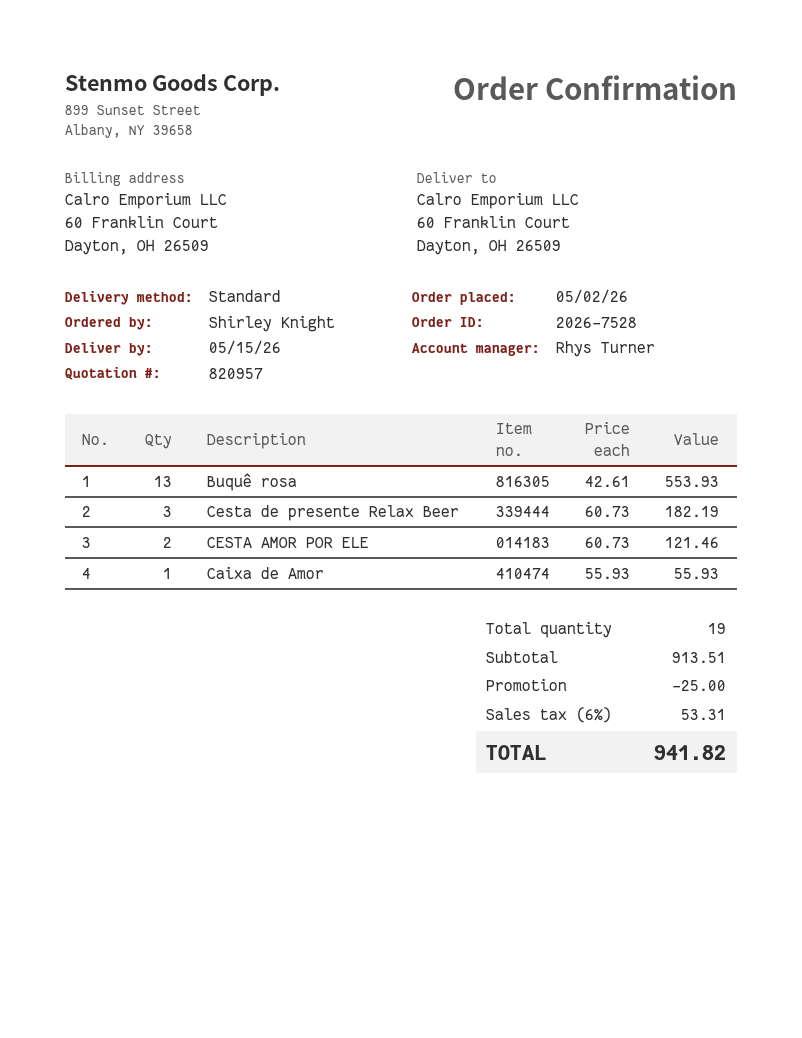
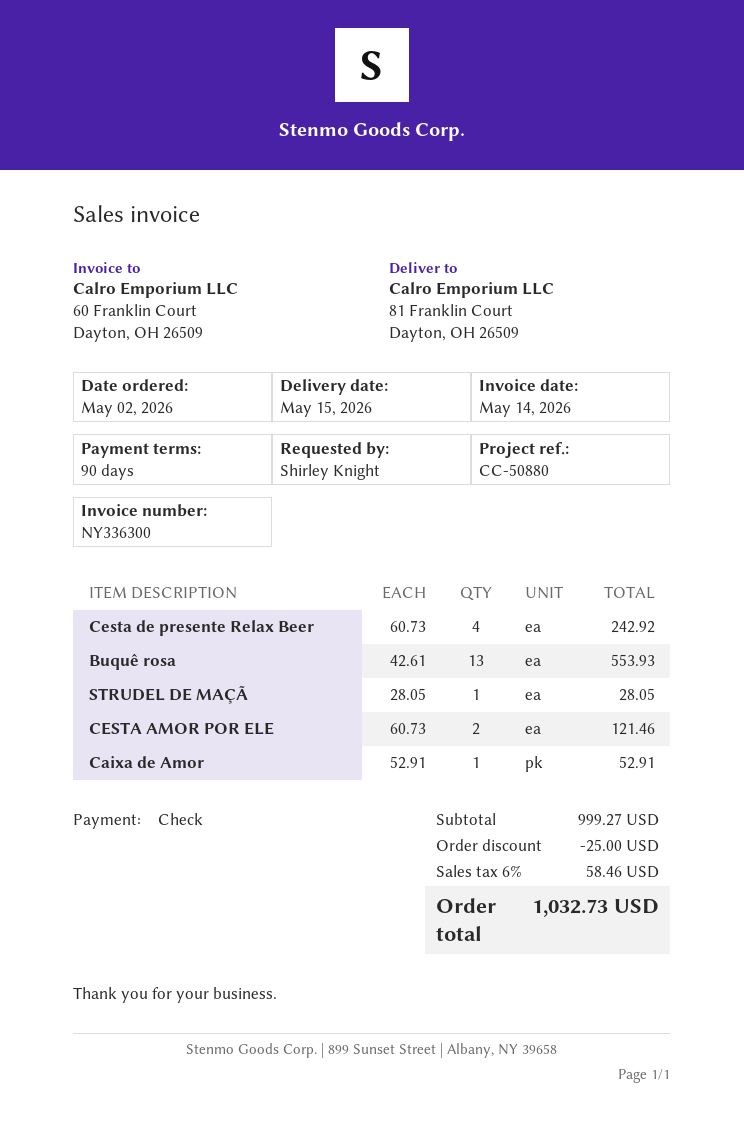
ship to: 60 Franklin Court, Dayton, OH 26509 -> 81 Franklin Court, Dayton, OH 26509
Cesta de presente Relax Beer: 3 x 60.73 = 182.19 -> 4 x 60.73 = 242.92
Caixa de Amor: 1 x 55.93 = 55.93 -> 1 x 52.91 = 52.91
STRUDEL DE MAÇÃ: none -> 1 x 28.05 = 28.05
subtotal: 913.51 -> 999.27
tax: 6% = 53.31 -> 6% = 58.46
total: 941.82 -> 1032.73

